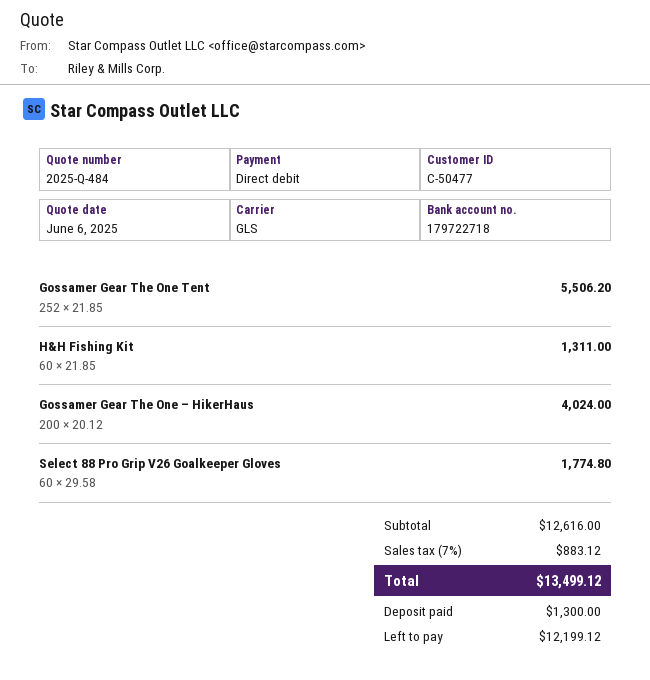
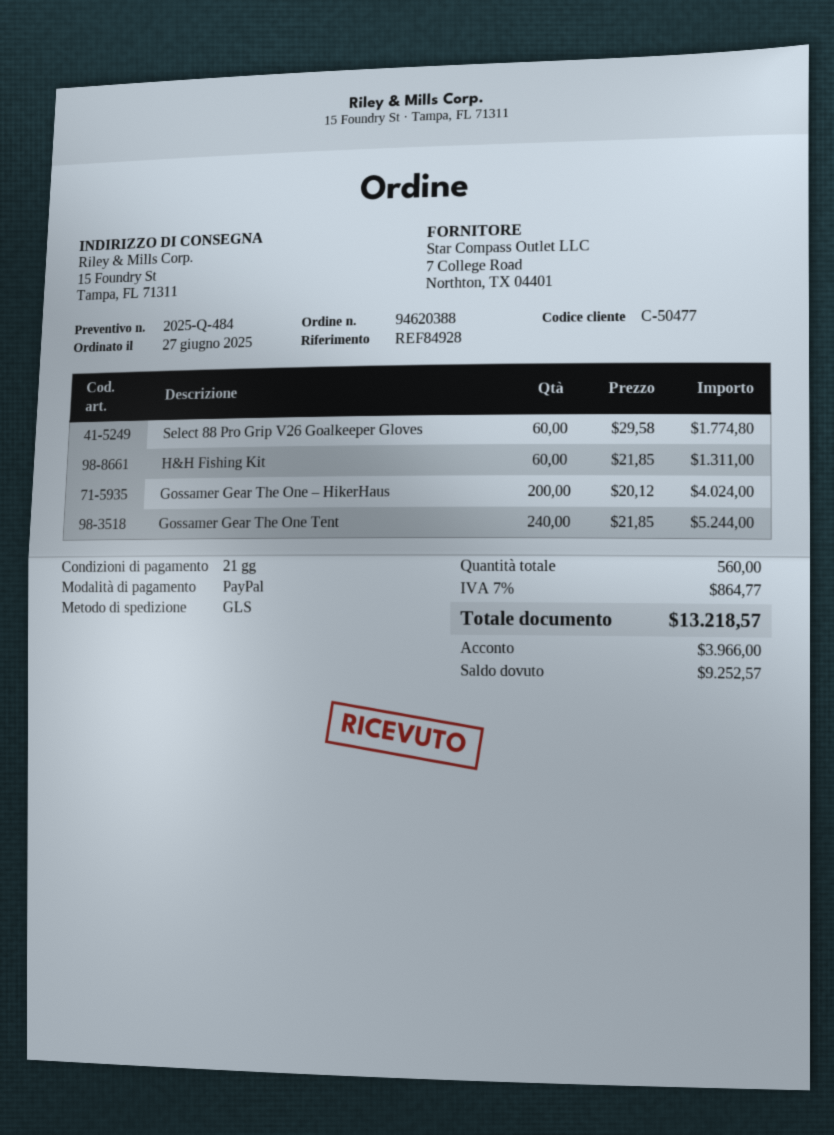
payment method: direct debit -> PayPal
Gossamer Gear The One Tent: 252 x 21.85 = 5506.20 -> 240 x 21.85 = 5244.00
tax: 7% = 883.12 -> 7% = 864.77
total: 13499.12 -> 13218.57
deposit: 1300.00 -> 3966.00
balance: 12199.12 -> 9252.57

